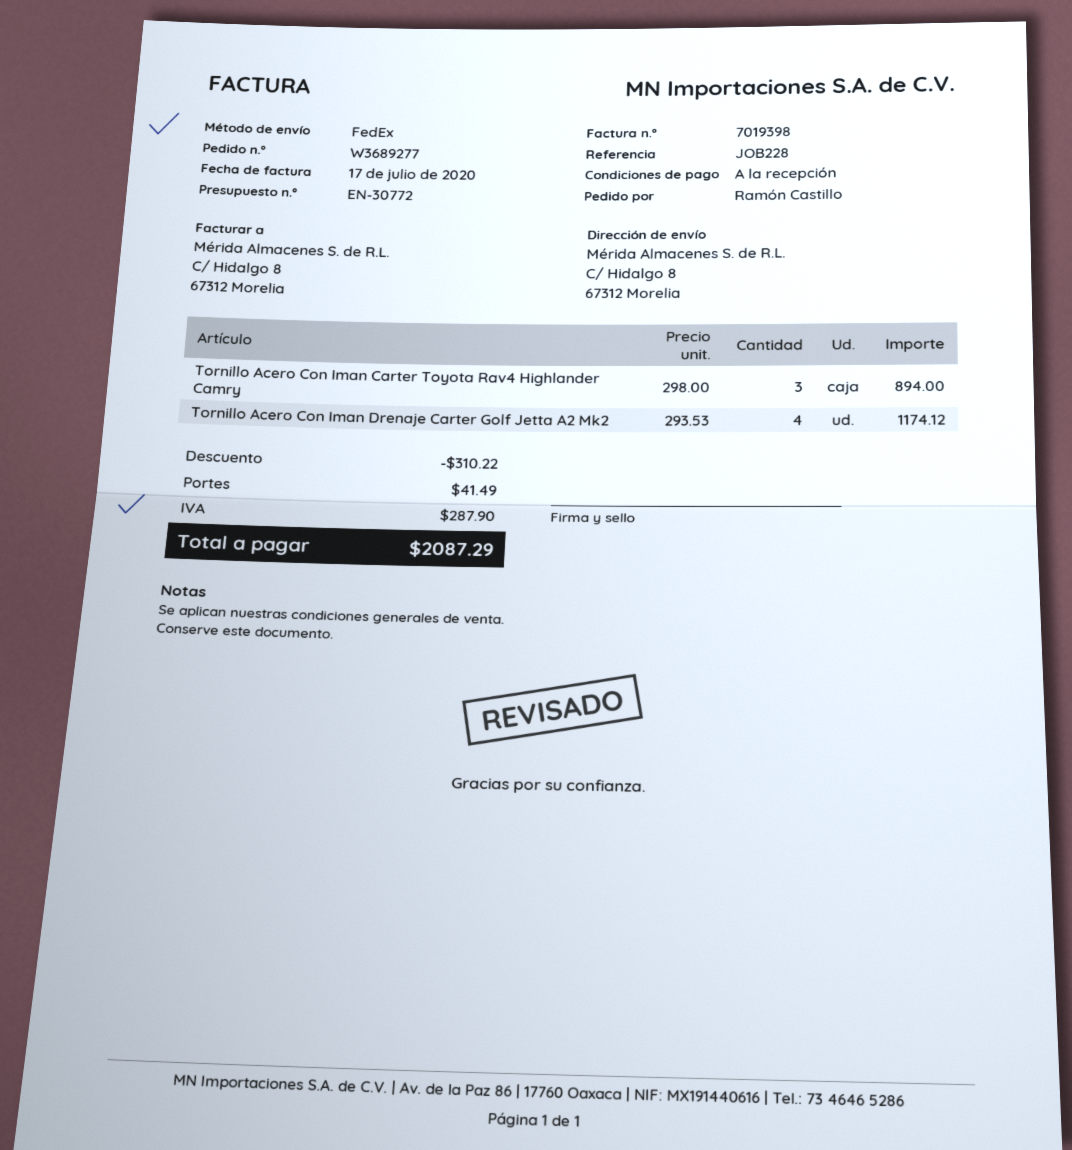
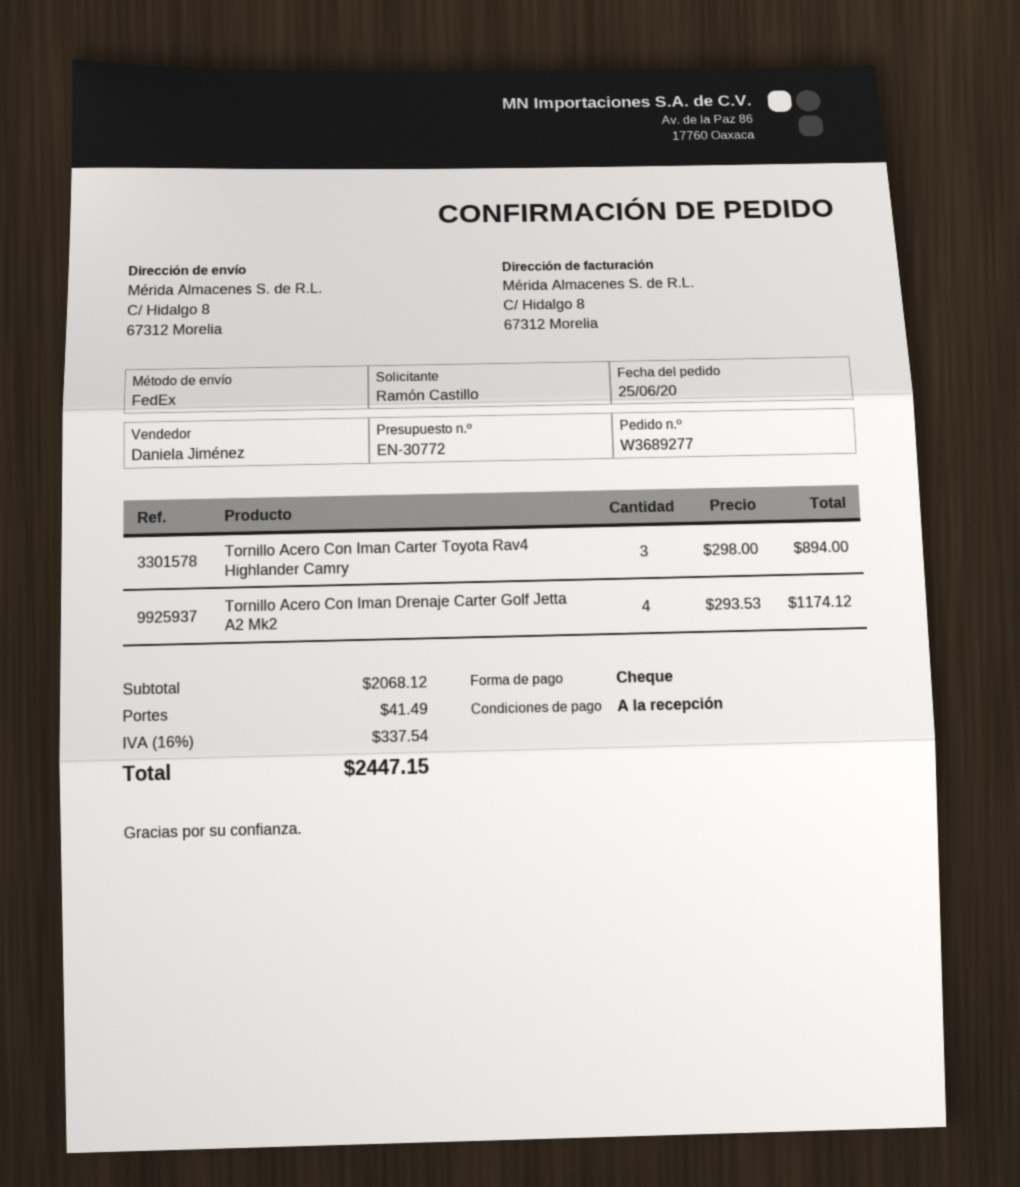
discount: 310.22 -> none
tax: 287.90 -> 337.54
total: 2087.29 -> 2447.15

